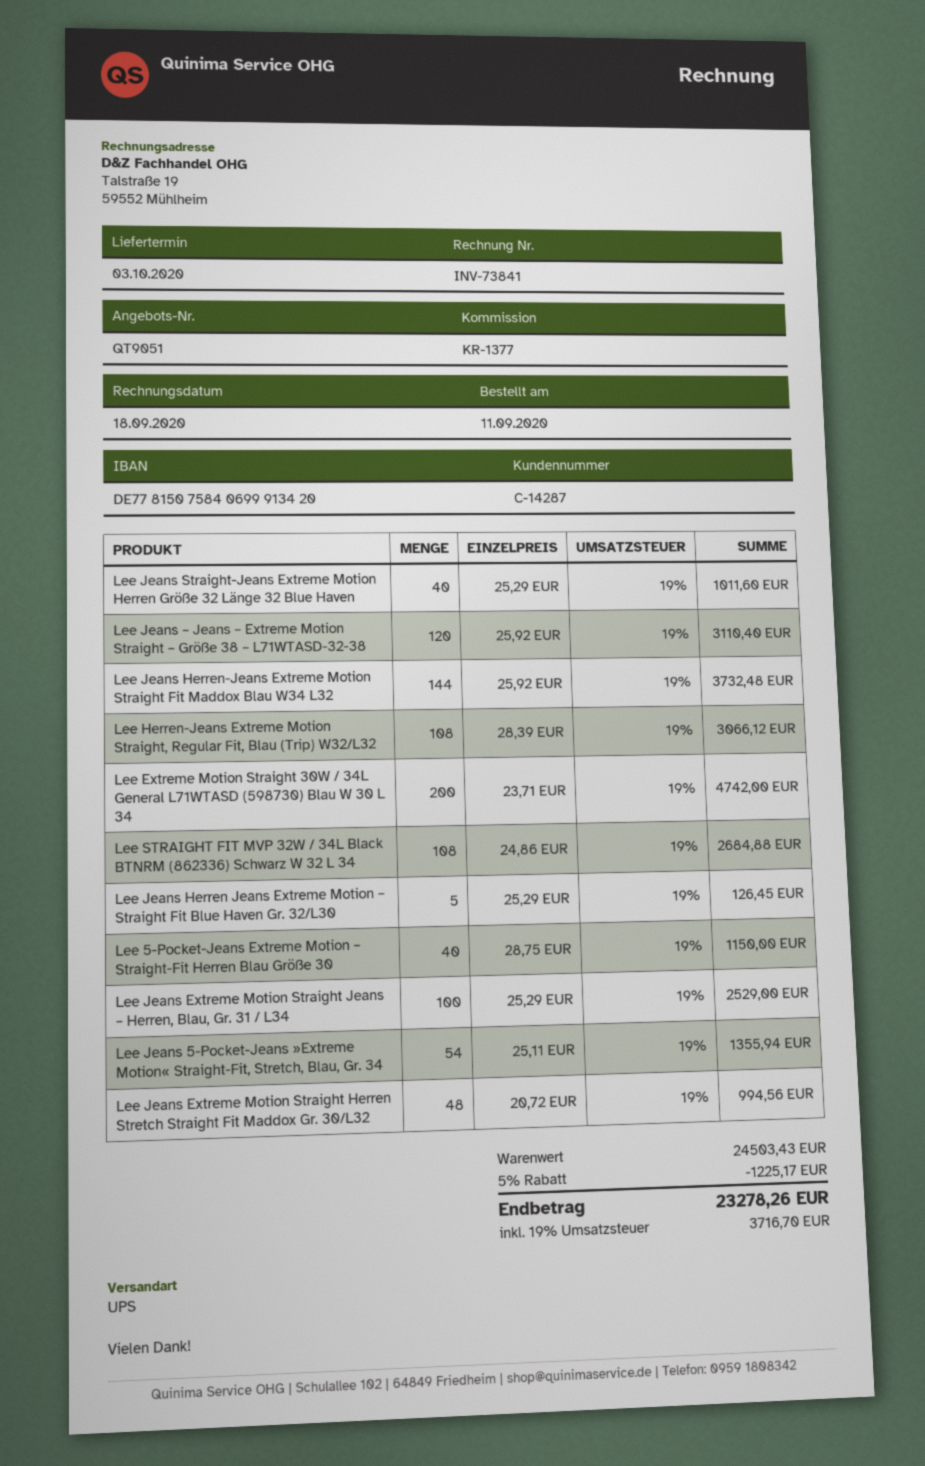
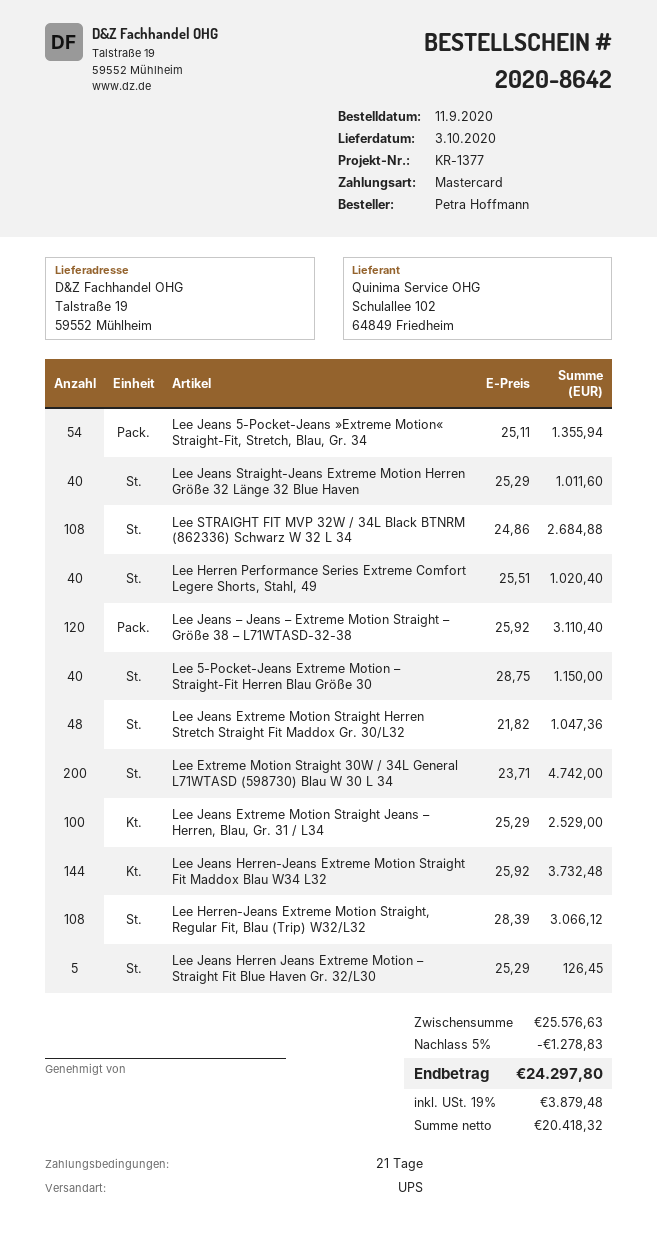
Lee Jeans Extreme Motion Straight Herren Stretch Straight Fit Maddox Gr. 30/L32: 48 x 20.72 = 994.56 -> 48 x 21.82 = 1047.36
Lee Herren Performance Series Extreme Comfort Legere Shorts, Stahl, 49: none -> 40 x 25.51 = 1020.40
subtotal: 24503.43 -> 25576.63
discount: 5% = 1225.17 -> 5% = 1278.83
tax: 19% = 3716.70 -> 19% = 3879.48
total: 23278.26 -> 24297.80

